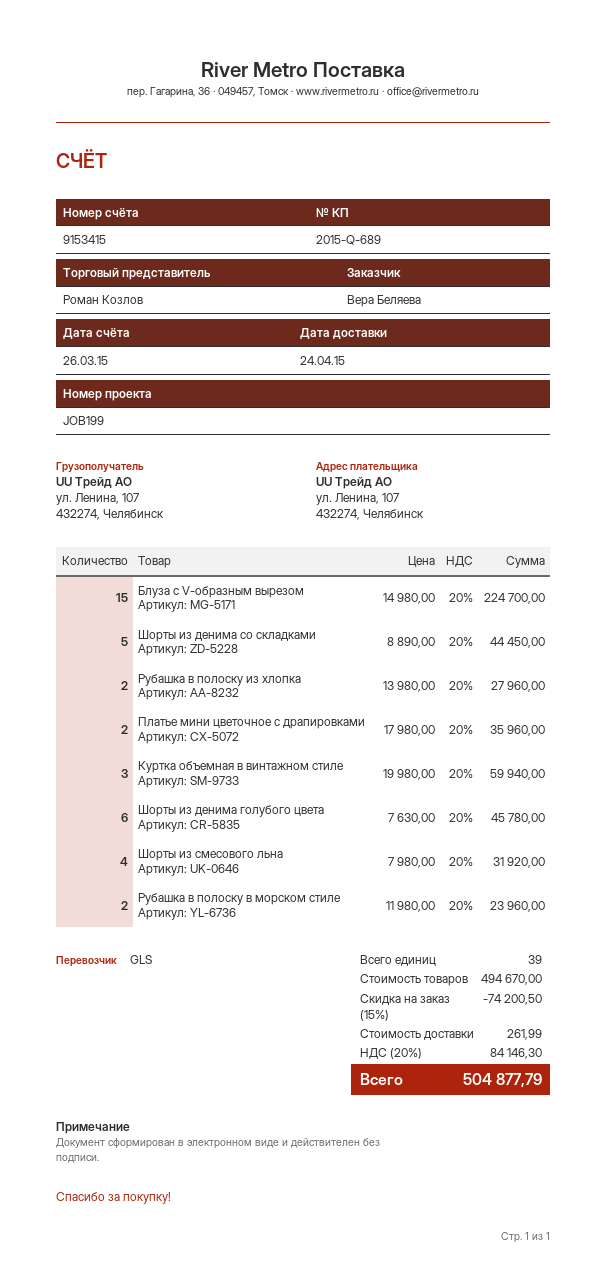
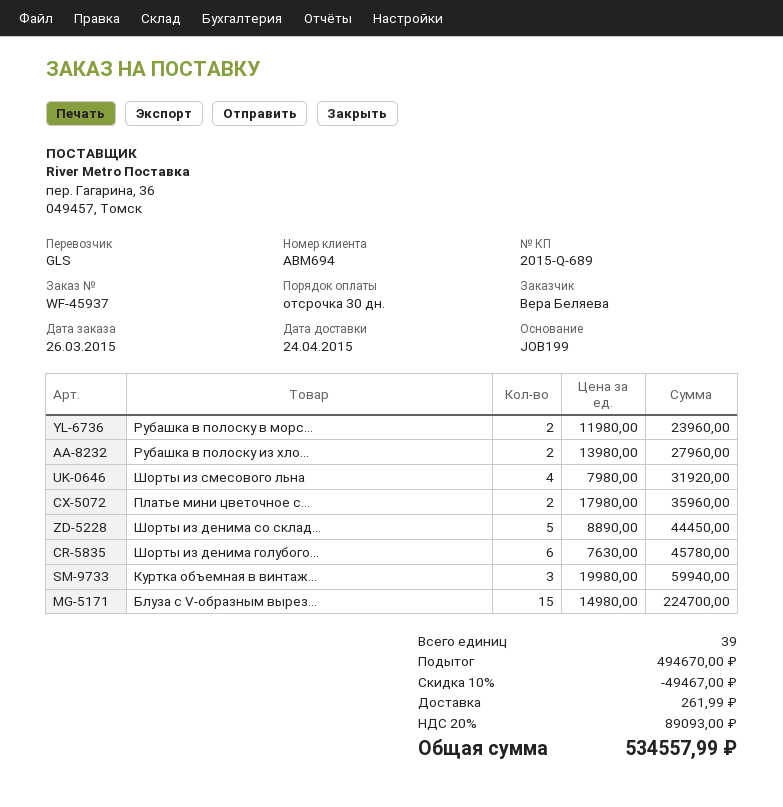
discount: 15% = 74200.50 -> 10% = 49467.00
tax: 20% = 84146.30 -> 20% = 89093.00
total: 504877.79 -> 534557.99

